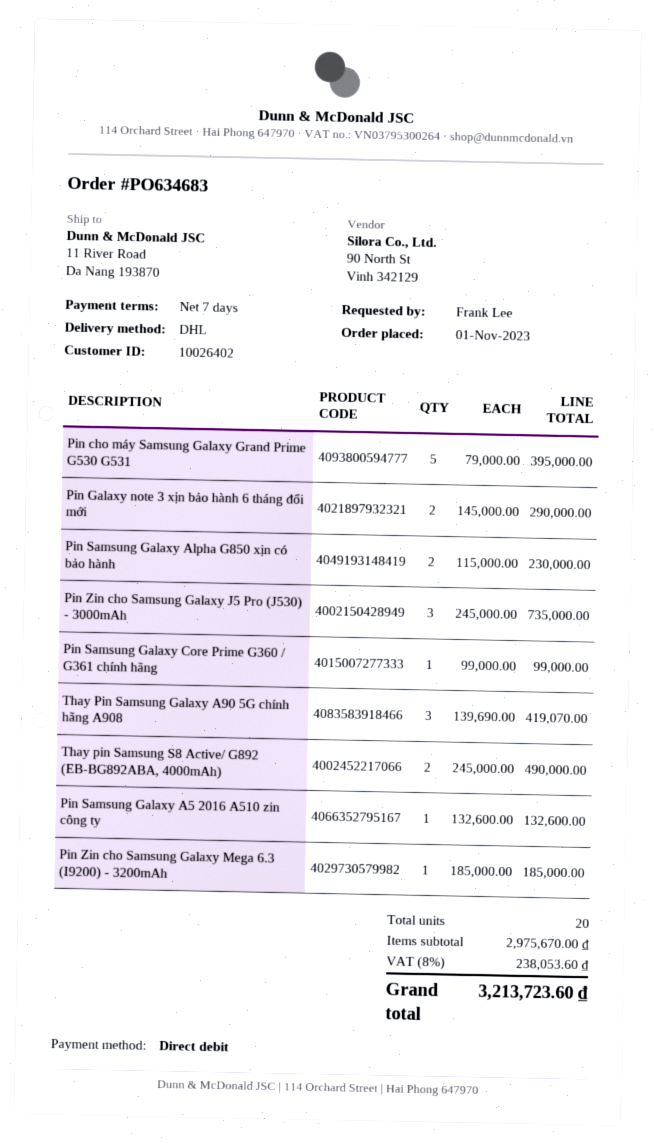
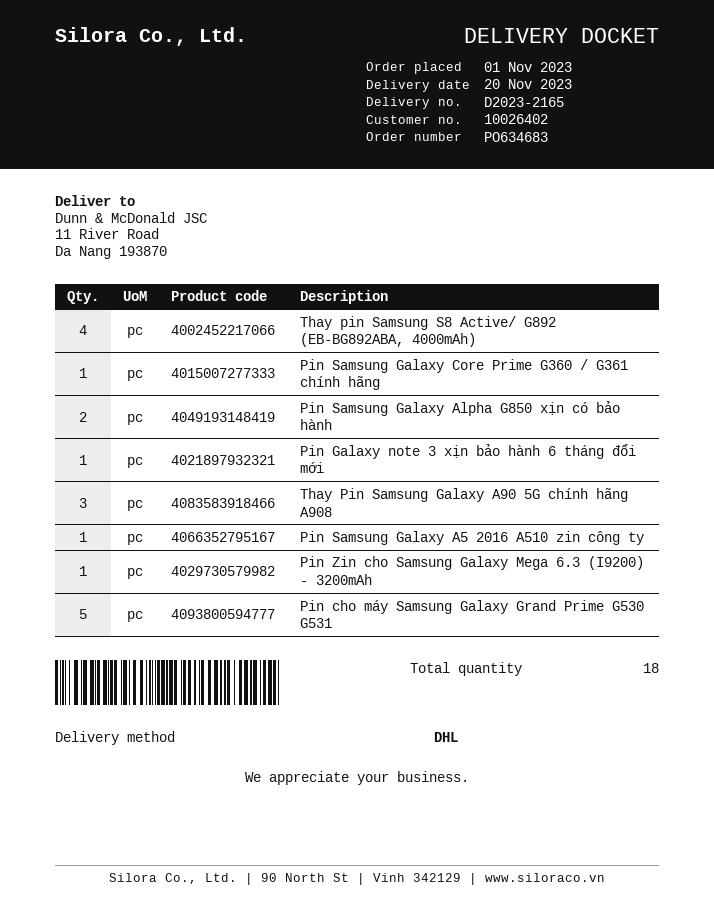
Pin Galaxy note 3 xịn bảo hành 6 tháng đổi mới: 2 -> 1
Pin Zin cho Samsung Galaxy J5 Pro (J530) - 3000mAh: 3 -> none
Thay pin Samsung S8 Active/ G892 (EB-BG892ABA, 4000mAh): 2 -> 4
total quantity: 20 -> 18

